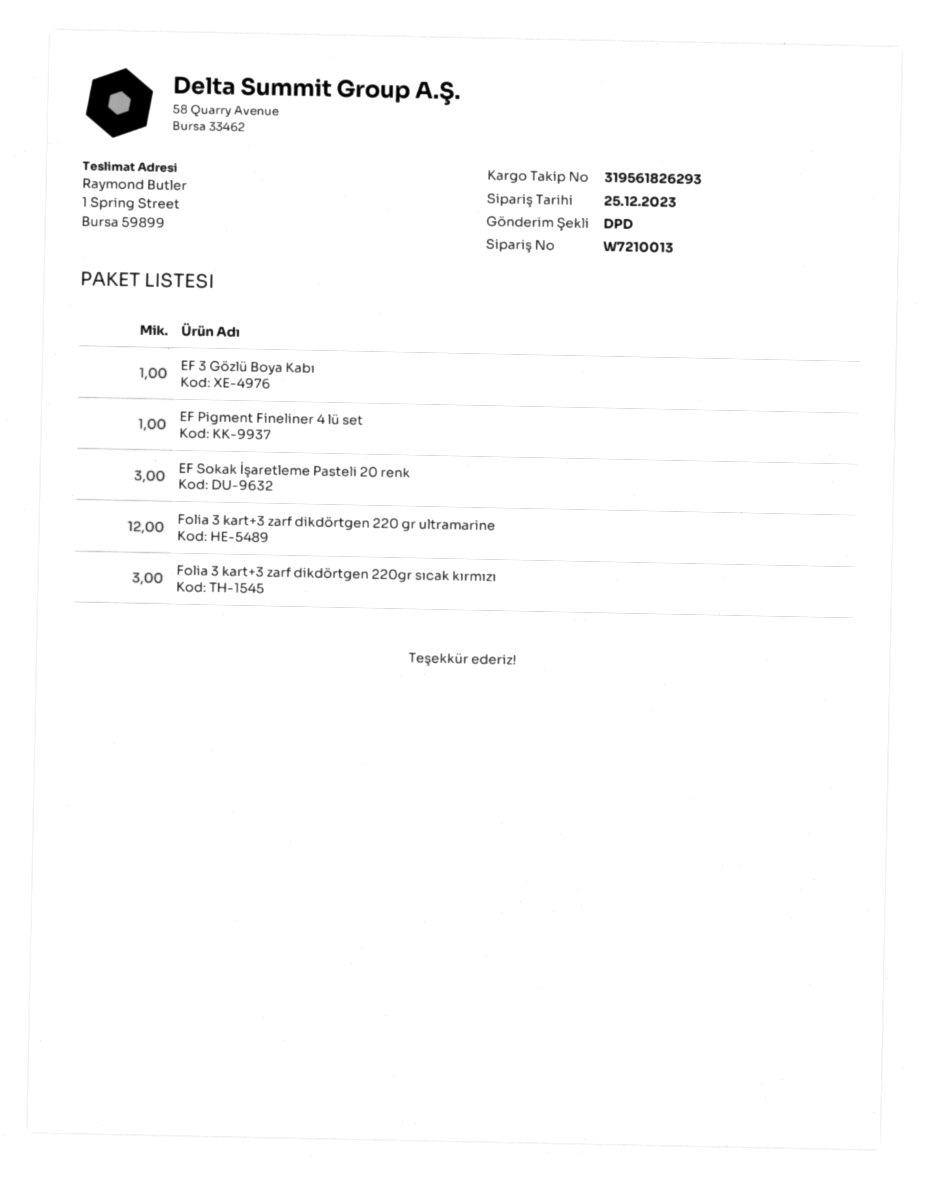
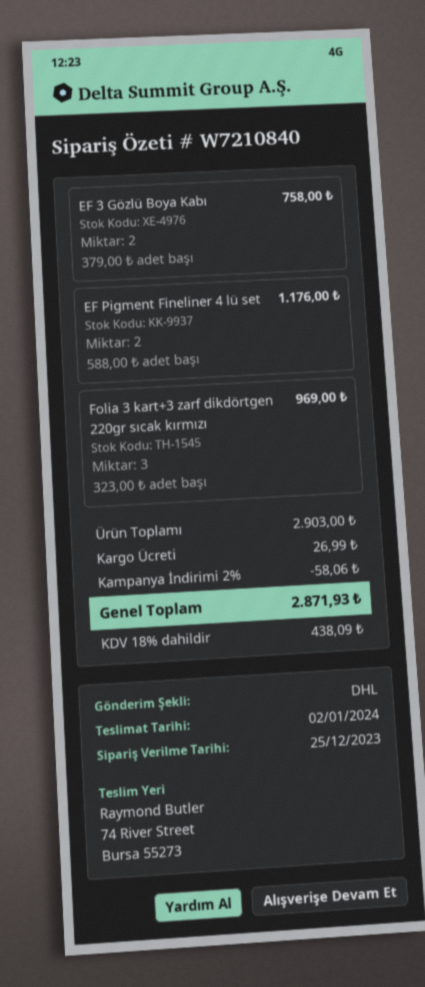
order number: W7210013 -> W7210840
shipping method: DPD -> DHL
ship to: 1 Spring Street, Bursa 59899 -> 74 River Street, Bursa 55273
EF 3 Gözlü Boya Kabı: 1 -> 2
EF Pigment Fineliner 4 lü set: 1 -> 2
EF Sokak İşaretleme Pasteli 20 renk: 3 -> none
Folia 3 kart+3 zarf dikdörtgen 220 gr ultramarine: 12 -> none

